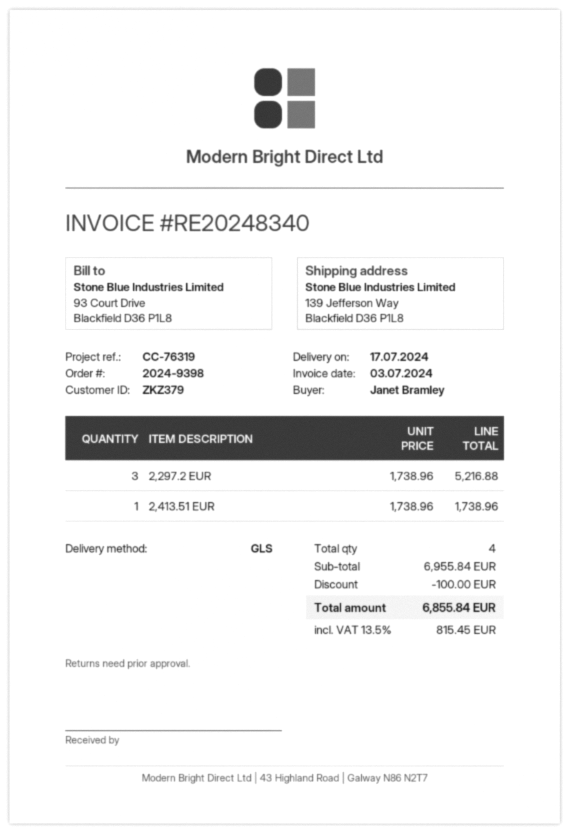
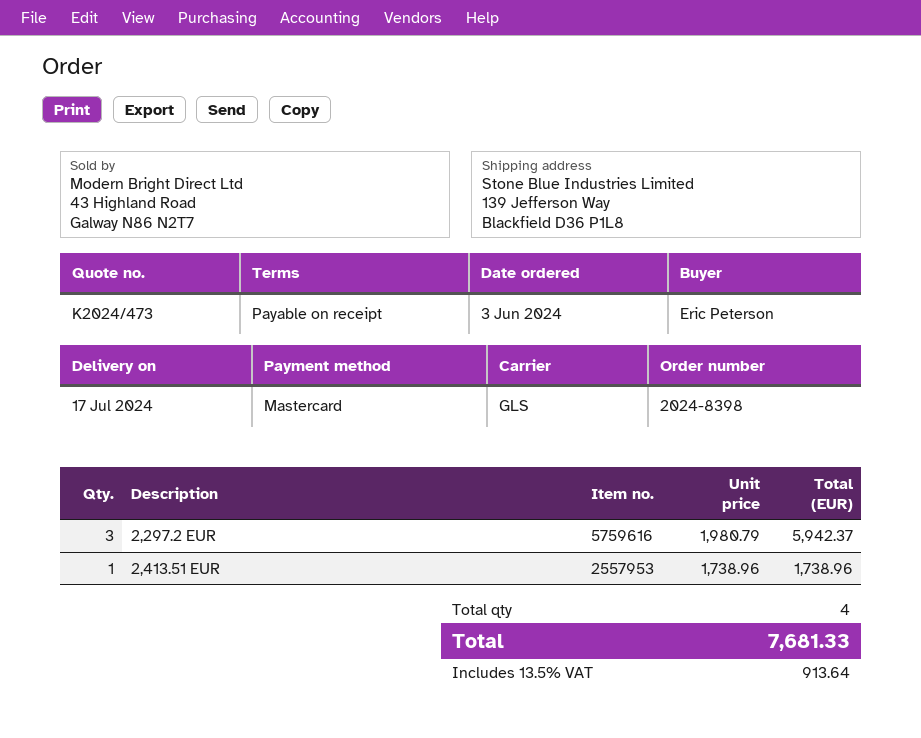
order number: 2024-9398 -> 2024-8398
ordered by: Janet Bramley -> Eric Peterson
2,297.2 EUR: 3 x 1738.96 = 5216.88 -> 3 x 1980.79 = 5942.37
discount: 100.00 -> none
tax: 13.5% = 815.45 -> 13.5% = 913.64
total: 6855.84 -> 7681.33

